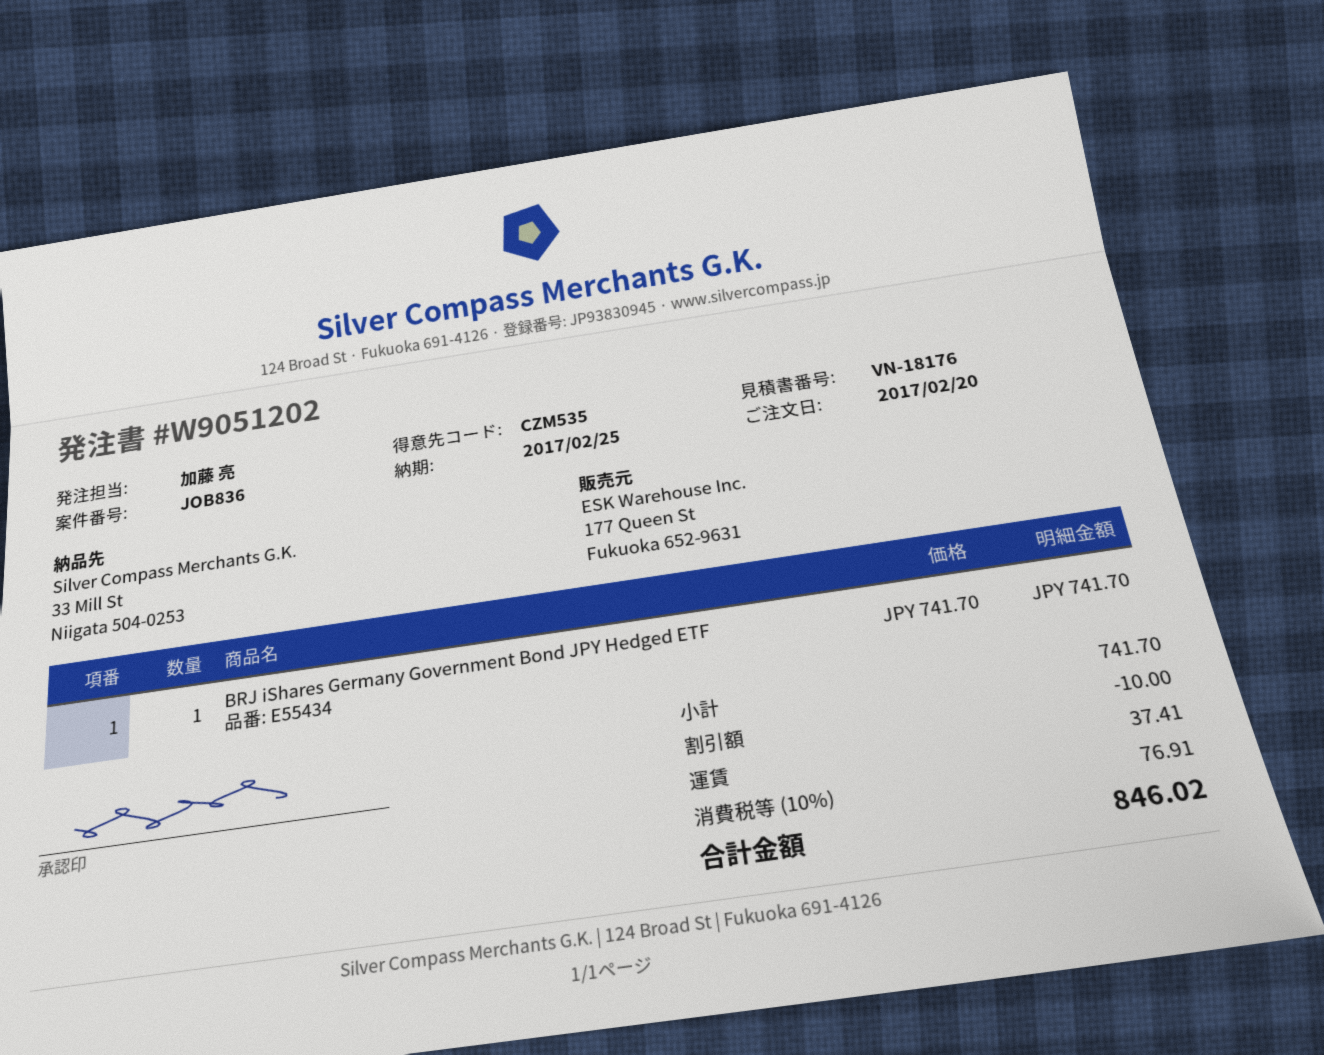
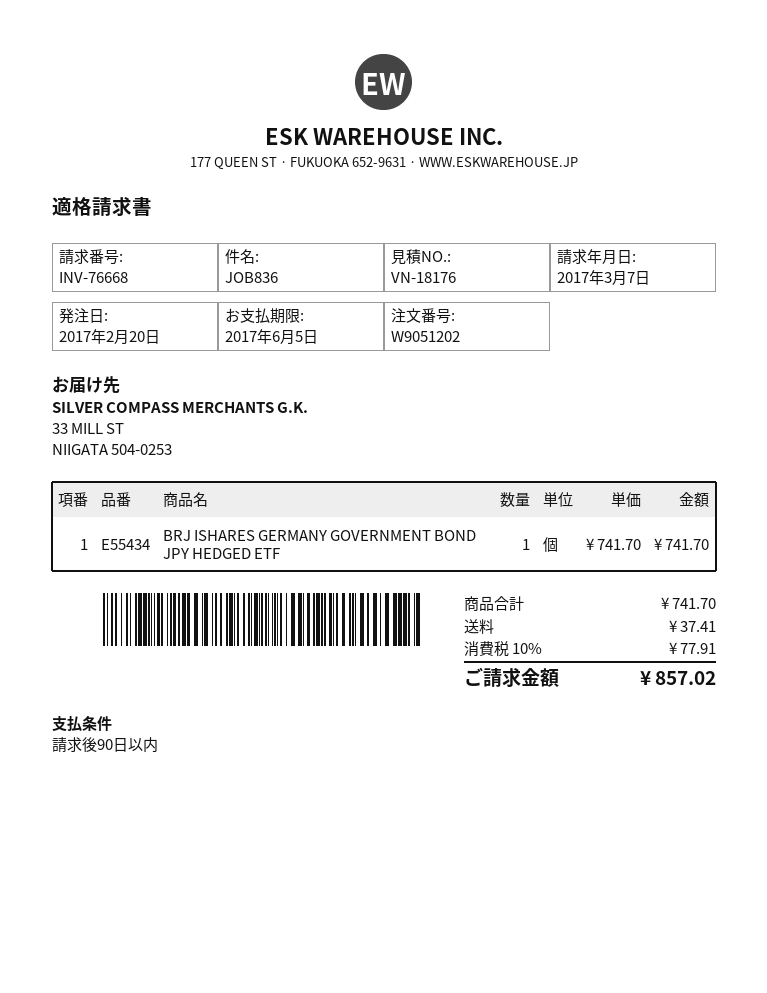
discount: 10.00 -> none
tax: 10% = 76.91 -> 10% = 77.91
total: 846.02 -> 857.02

